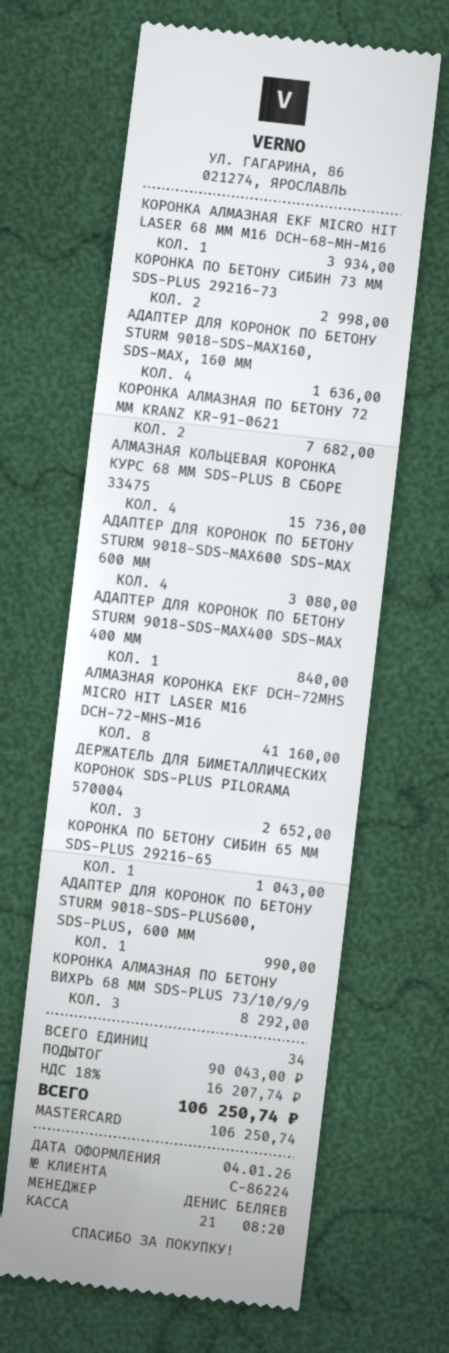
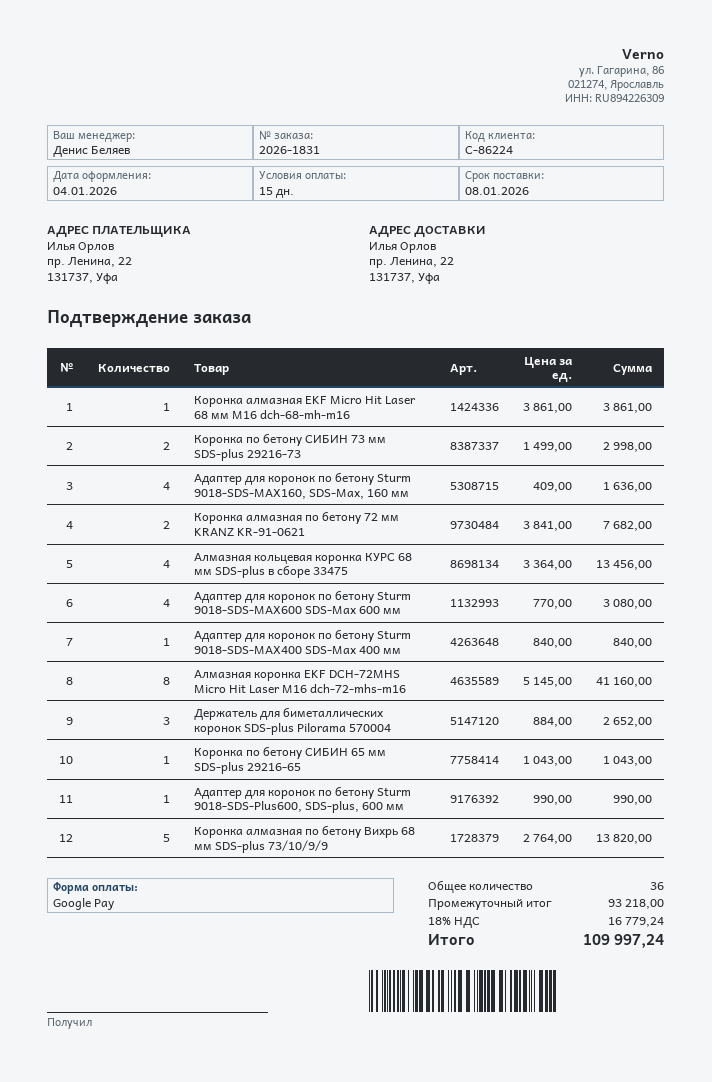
payment method: Mastercard -> Google Pay
КОРОНКА АЛМАЗНАЯ EKF MICRO HIT LASER 68 ММ M16 DCH-68-MH-M16: 1 for 3934.00 -> 1 for 3861.00
АЛМАЗНАЯ КОЛЬЦЕВАЯ КОРОНКА КУРС 68 ММ SDS-PLUS В СБОРЕ 33475: 4 for 15736.00 -> 4 for 13456.00
КОРОНКА АЛМАЗНАЯ ПО БЕТОНУ ВИХРЬ 68 ММ SDS-PLUS 73/10/9/9: 3 for 8292.00 -> 5 for 13820.00
total quantity: 34 -> 36
subtotal: 90043.00 -> 93218.00
tax: 18% = 16207.74 -> 18% = 16779.24
total: 106250.74 -> 109997.24

